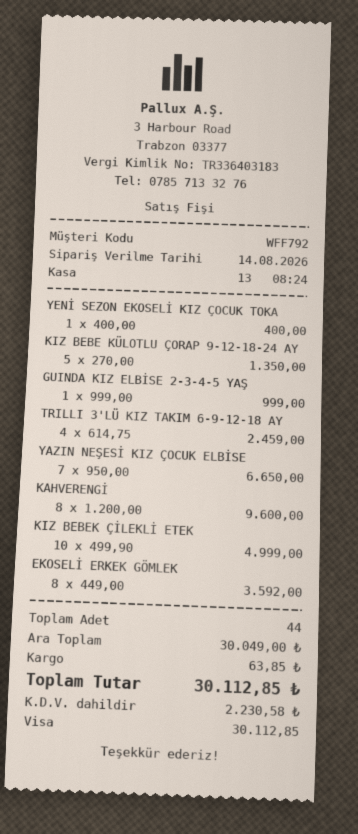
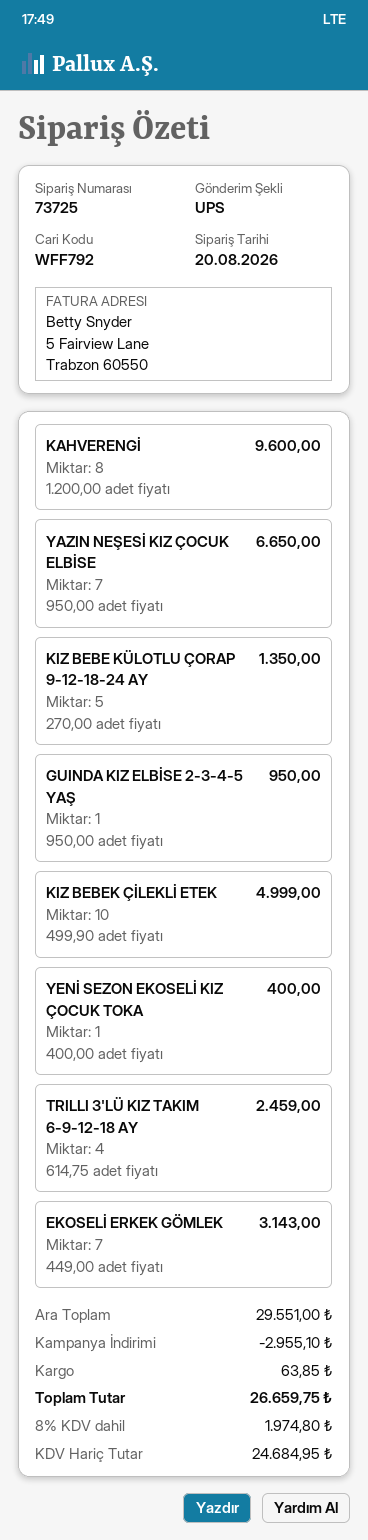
order date: 2026-08-14 -> 2026-08-20
GUINDA KIZ ELBİSE 2-3-4-5 YAŞ: 1 x 999.00 = 999.00 -> 1 x 950.00 = 950.00
EKOSELİ ERKEK GÖMLEK: 8 x 449.00 = 3592.00 -> 7 x 449.00 = 3143.00
subtotal: 30049.00 -> 29551.00
discount: none -> 2955.10
tax: 2230.58 -> 1974.80
total: 30112.85 -> 26659.75

